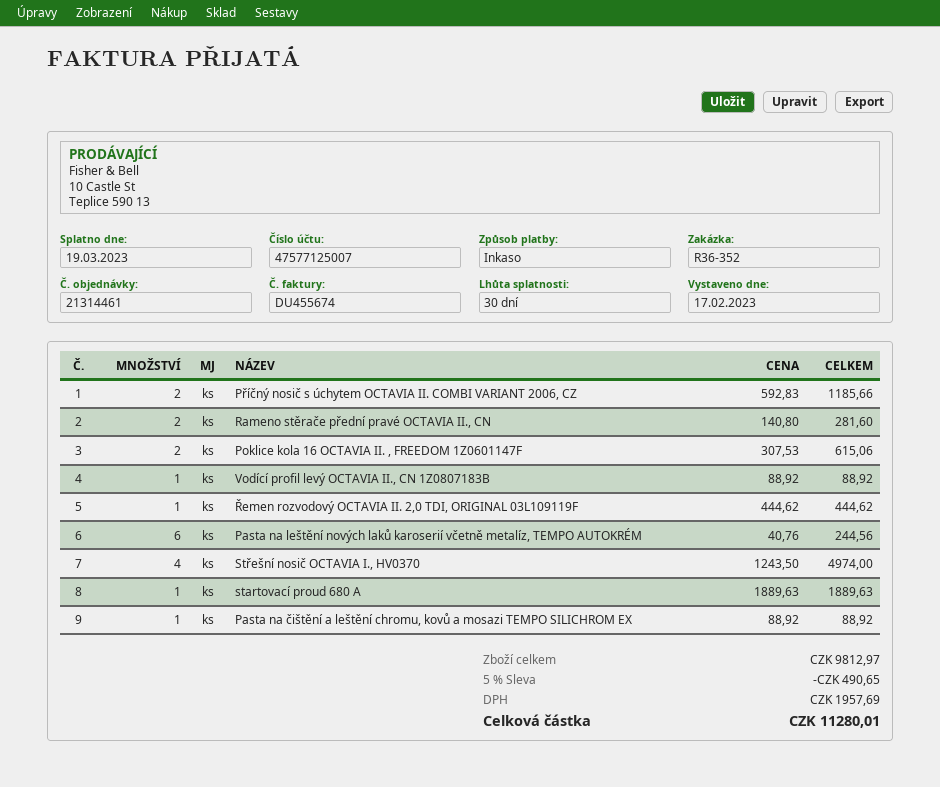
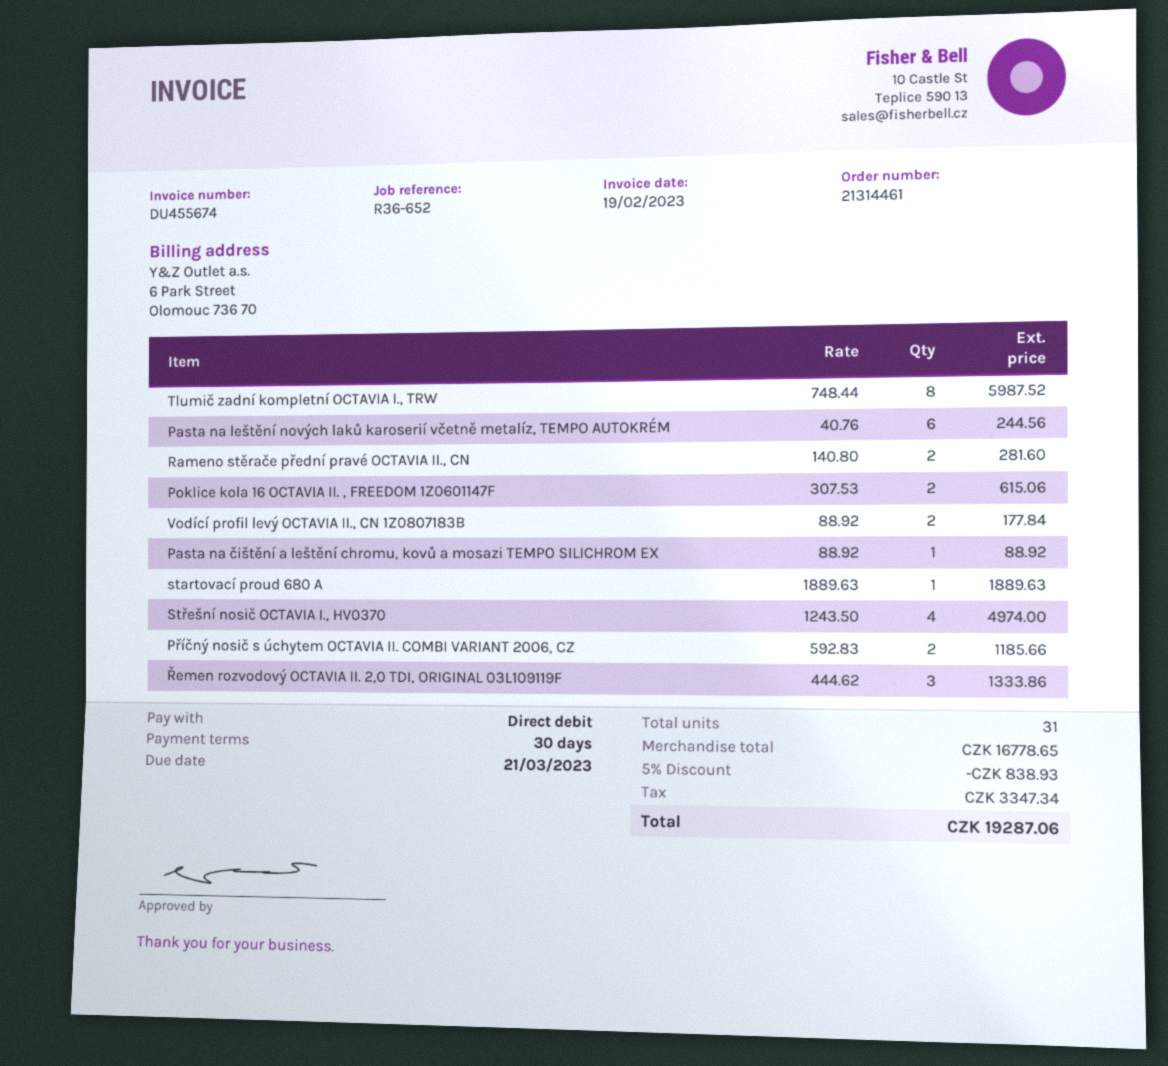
invoice date: 2023-02-17 -> 2023-02-19
due date: 2023-03-19 -> 2023-03-21
reference: R36-352 -> R36-652
Vodící profil levý OCTAVIA II., CN 1Z0807183B: 1 x 88.92 = 88.92 -> 2 x 88.92 = 177.84
Řemen rozvodový OCTAVIA II. 2,0 TDI, ORIGINAL 03L109119F: 1 x 444.62 = 444.62 -> 3 x 444.62 = 1333.86
Tlumič zadní kompletní OCTAVIA I., TRW: none -> 8 x 748.44 = 5987.52
subtotal: 9812.97 -> 16778.65
discount: 5% = 490.65 -> 5% = 838.93
tax: 1957.69 -> 3347.34
total: 11280.01 -> 19287.06

